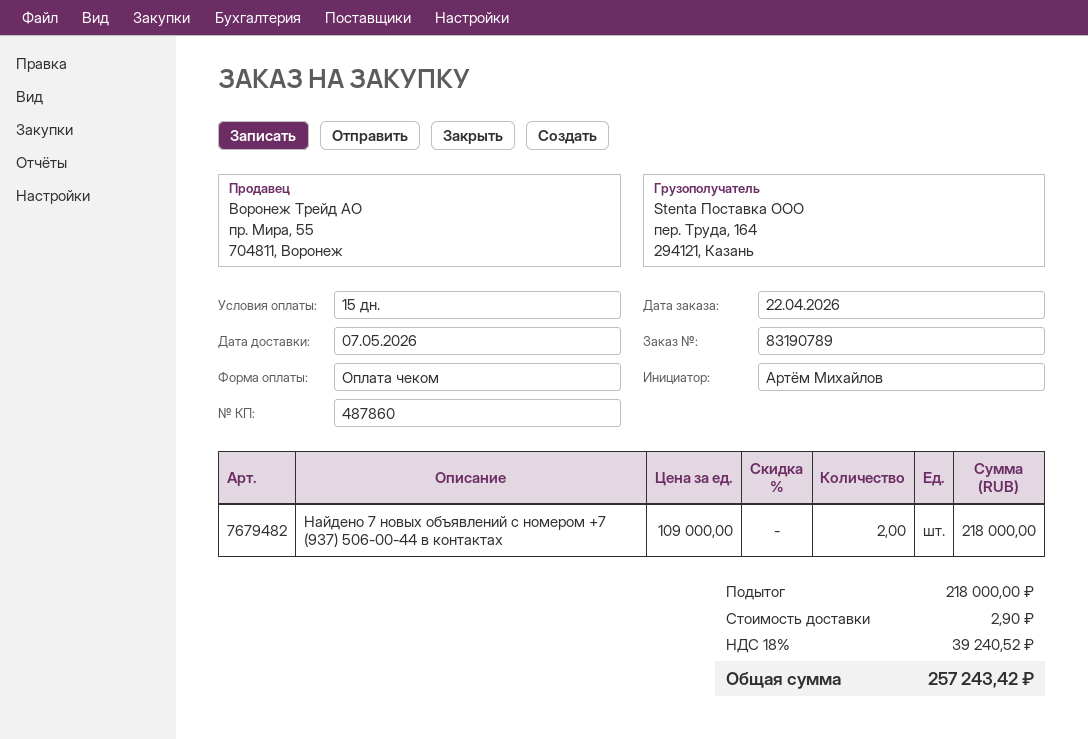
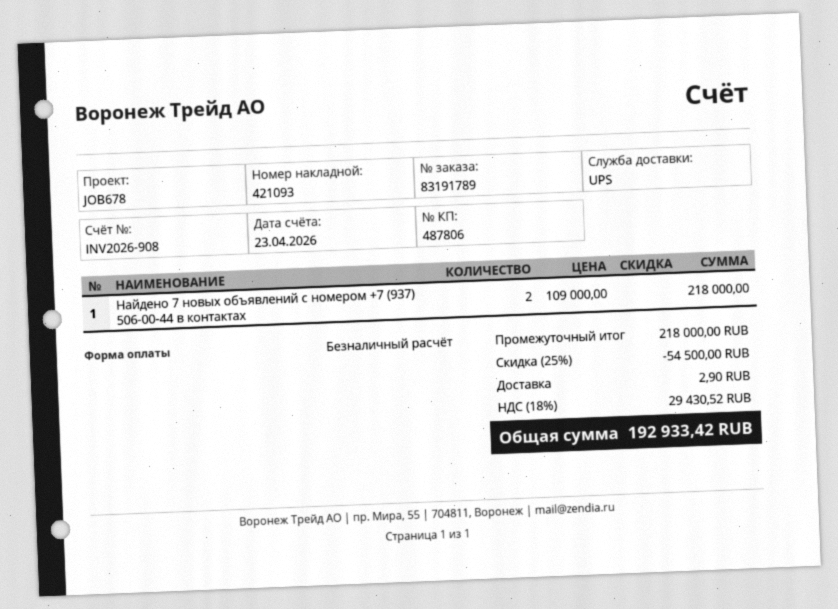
quote number: 487860 -> 487806
order number: 83190789 -> 83191789
payment method: cheque -> bank transfer
discount: none -> 25% = 54500.00
tax: 18% = 39240.52 -> 18% = 29430.52
total: 257243.42 -> 192933.42

